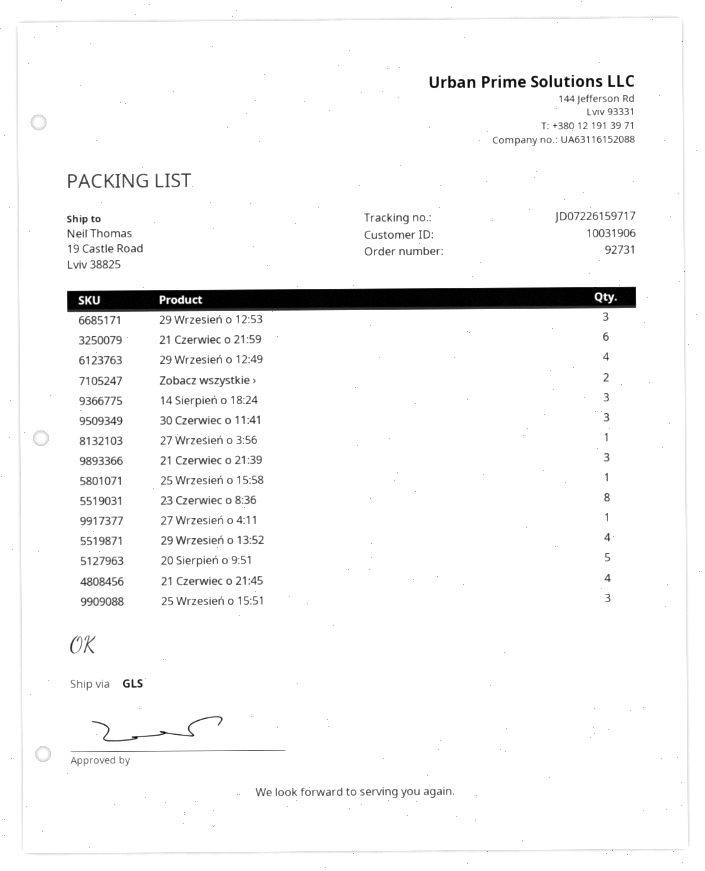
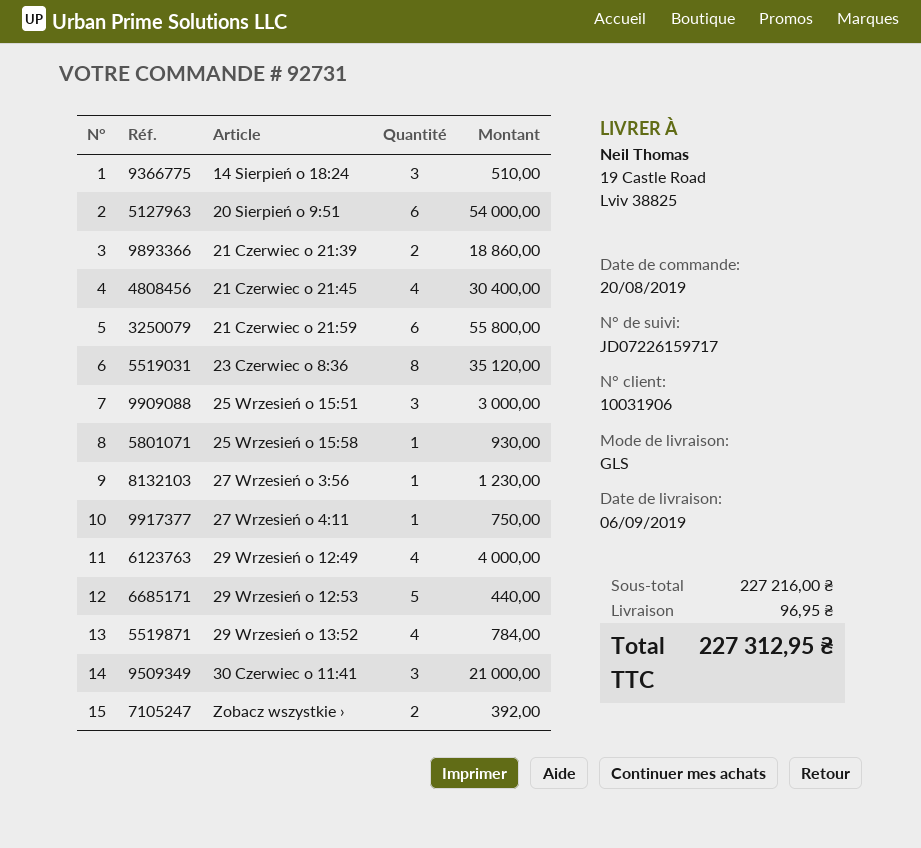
29 Wrzesień o 12:53: 3 -> 5
21 Czerwiec o 21:39: 3 -> 2
20 Sierpień o 9:51: 5 -> 6

